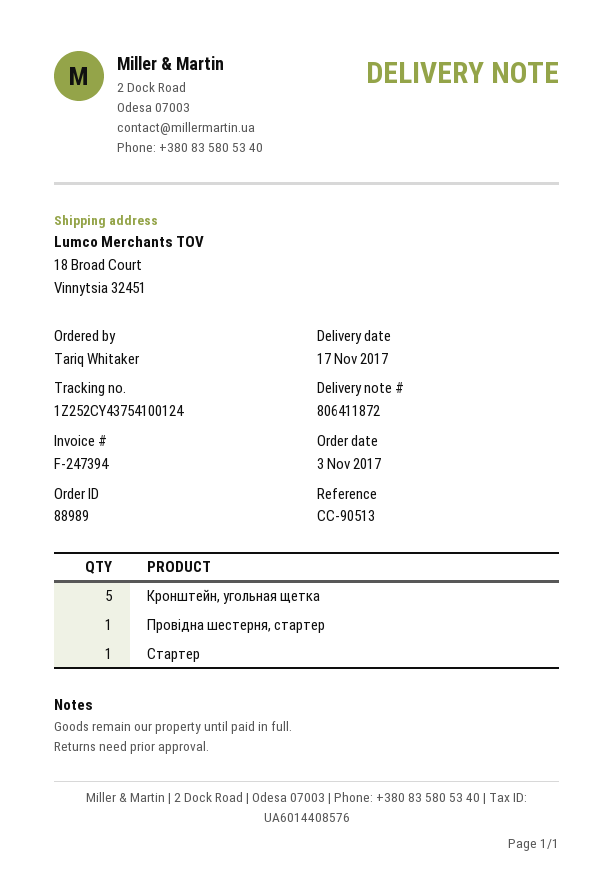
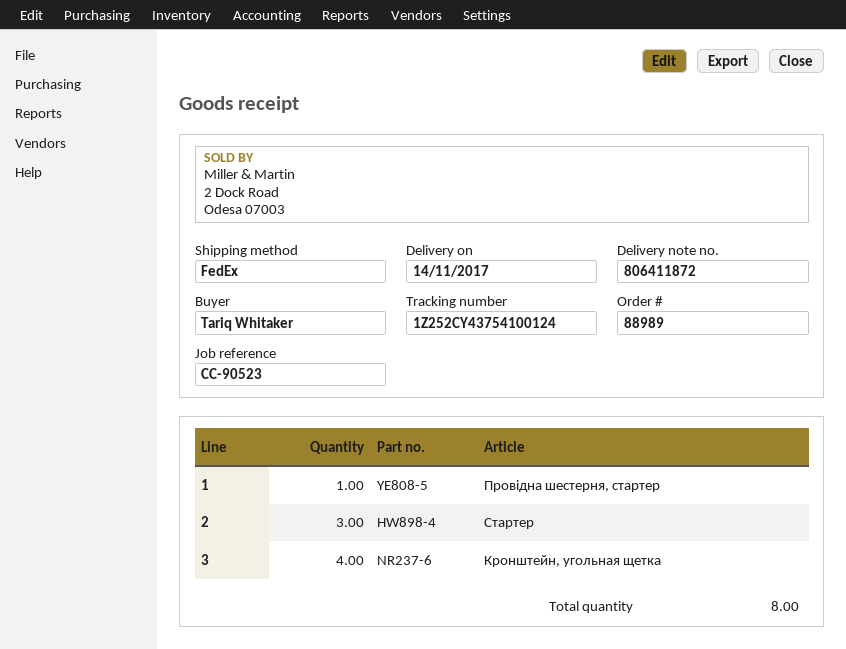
delivery date: 2017-11-17 -> 2017-11-14
reference: CC-90513 -> CC-90523
Кронштейн, угольная щетка: 5 -> 4
Стартер: 1 -> 3

